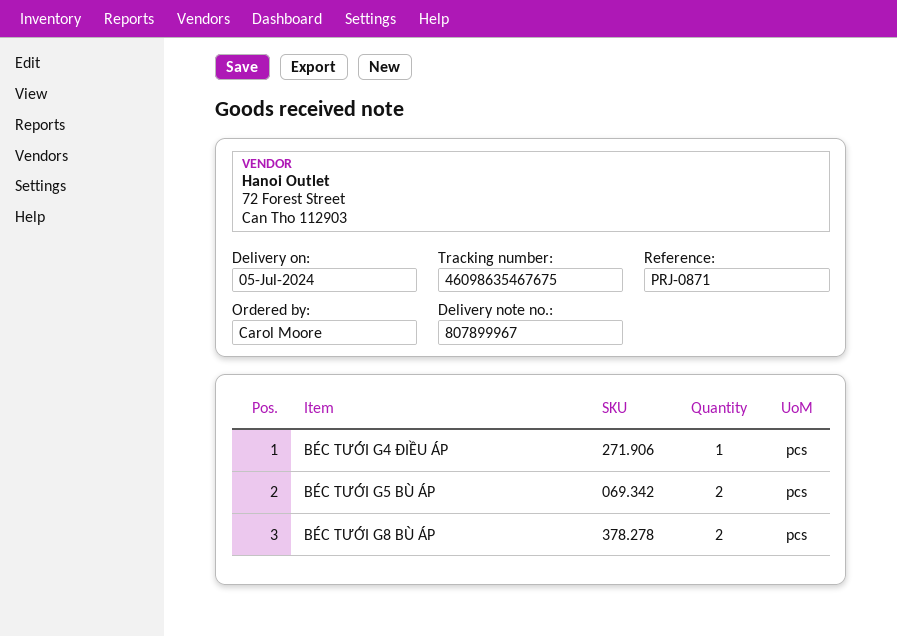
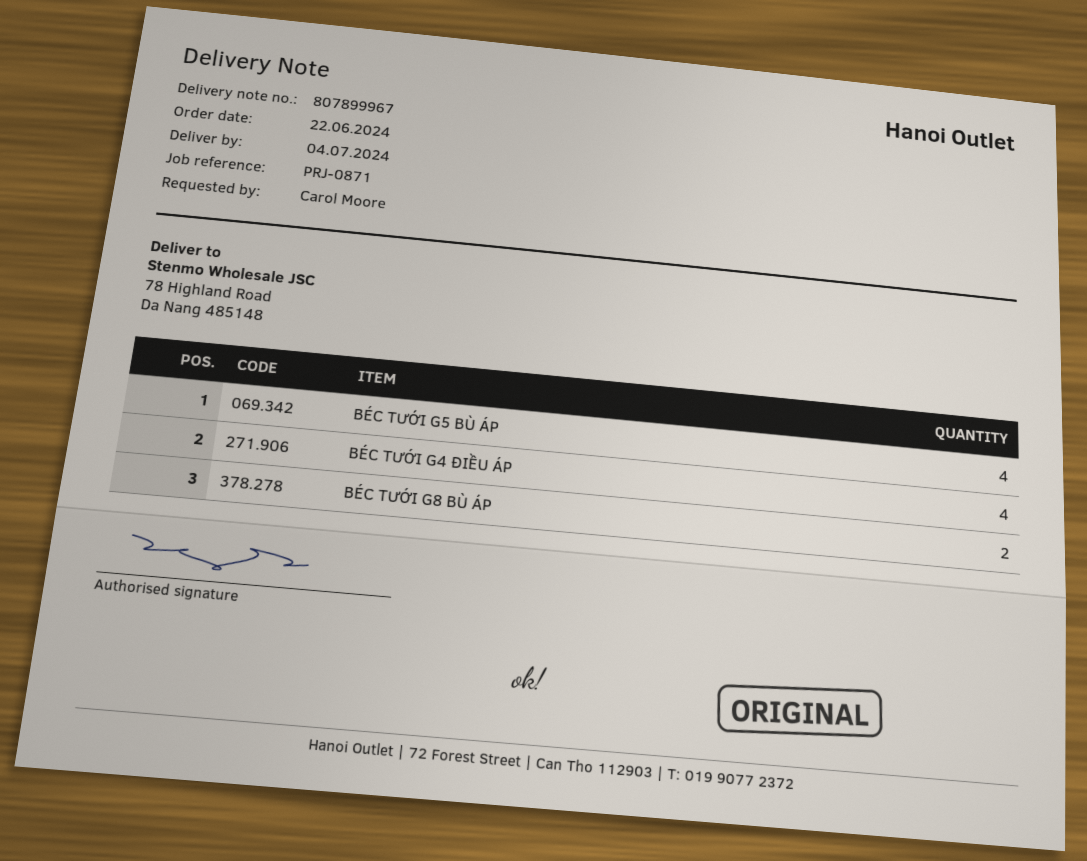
delivery date: 2024-07-05 -> 2024-07-04
BÉC TƯỚI G4 ĐIỀU ÁP: 1 -> 4
BÉC TƯỚI G5 BÙ ÁP: 2 -> 4

